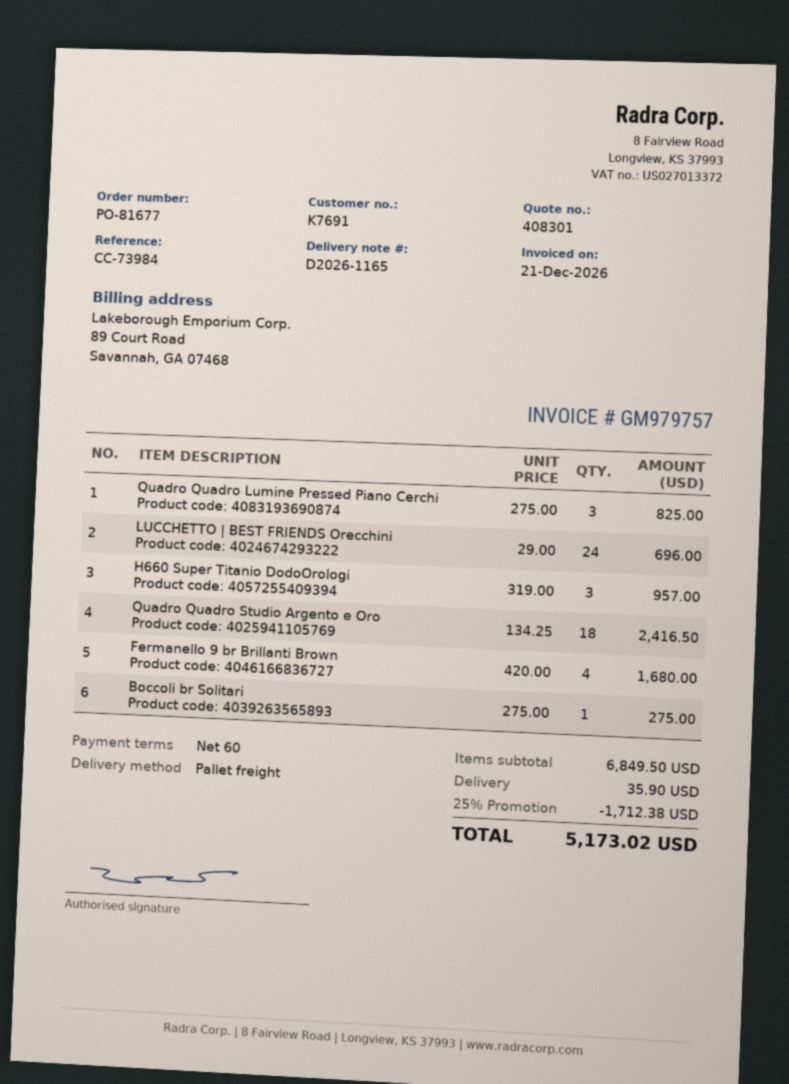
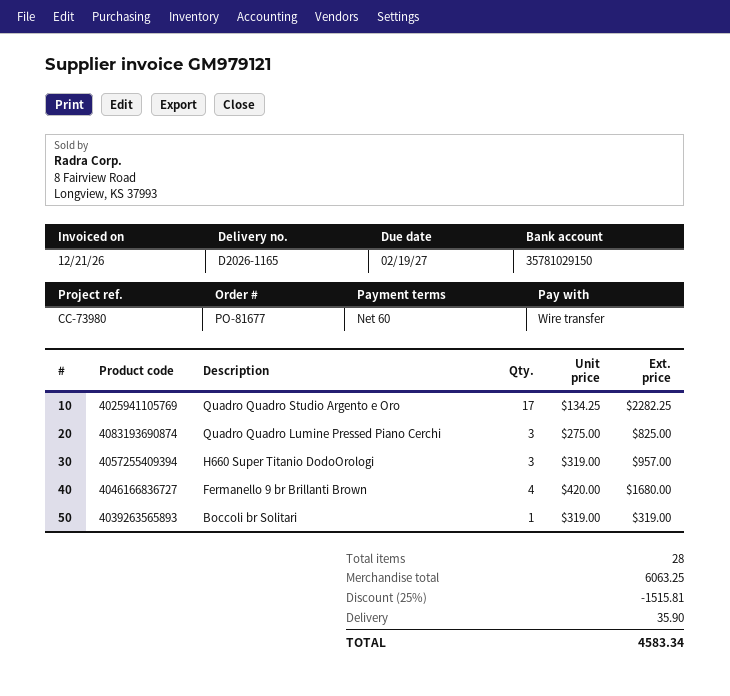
invoice number: GM979757 -> GM979121
reference: CC-73984 -> CC-73980
LUCCHETTO | BEST FRIENDS Orecchini: 24 x 29.00 = 696.00 -> none
Quadro Quadro Studio Argento e Oro: 18 x 134.25 = 2416.50 -> 17 x 134.25 = 2282.25
Boccoli br Solitari: 1 x 275.00 = 275.00 -> 1 x 319.00 = 319.00
subtotal: 6849.50 -> 6063.25
discount: 25% = 1712.38 -> 25% = 1515.81
total: 5173.02 -> 4583.34

